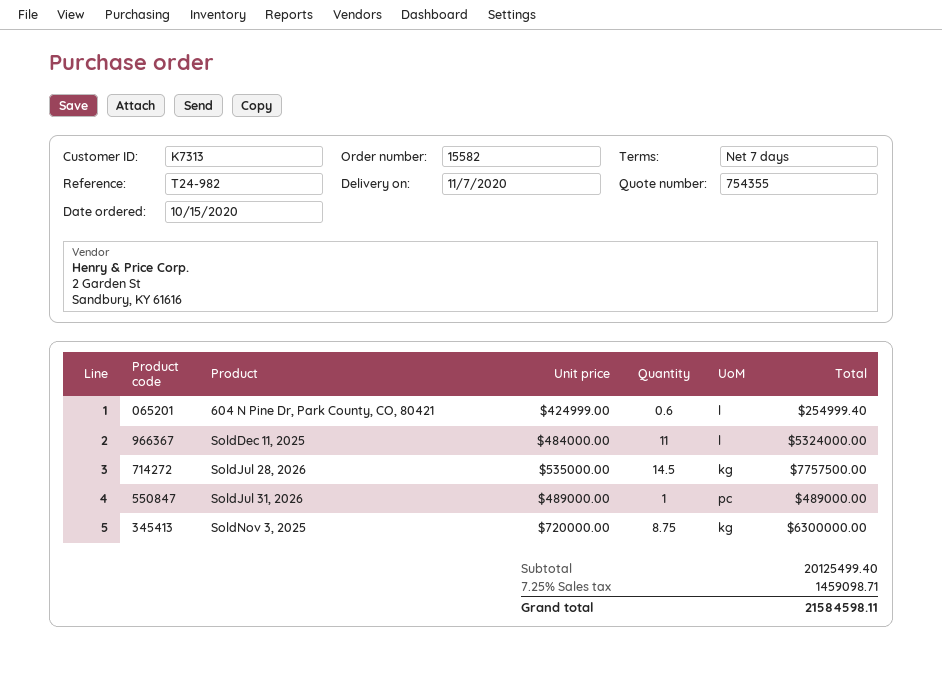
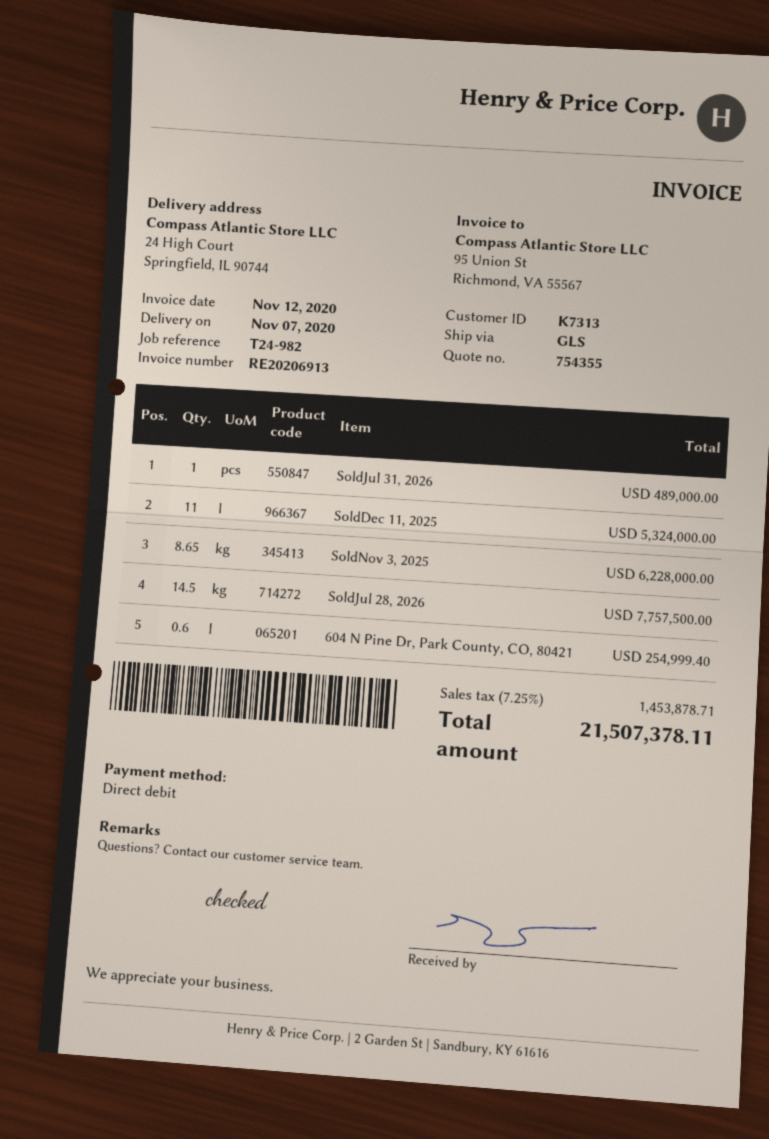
SoldNov 3, 2025: 8.75 for 6300000.00 -> 8.65 for 6228000.00
tax: 7.25% = 1459098.71 -> 7.25% = 1453878.71
total: 21584598.11 -> 21507378.11

